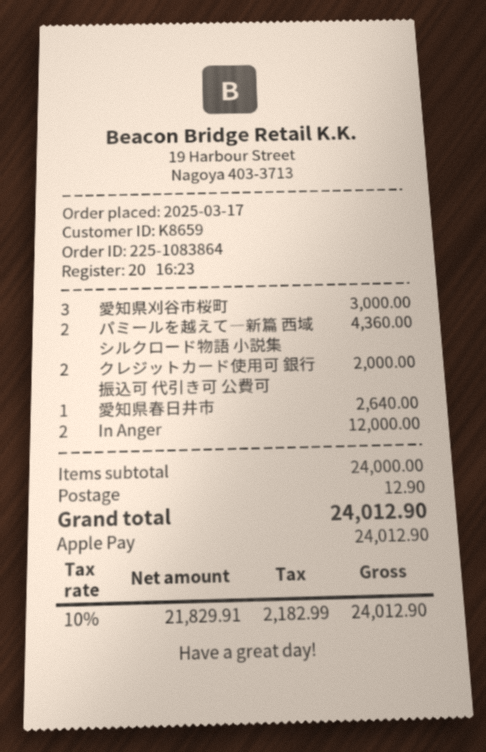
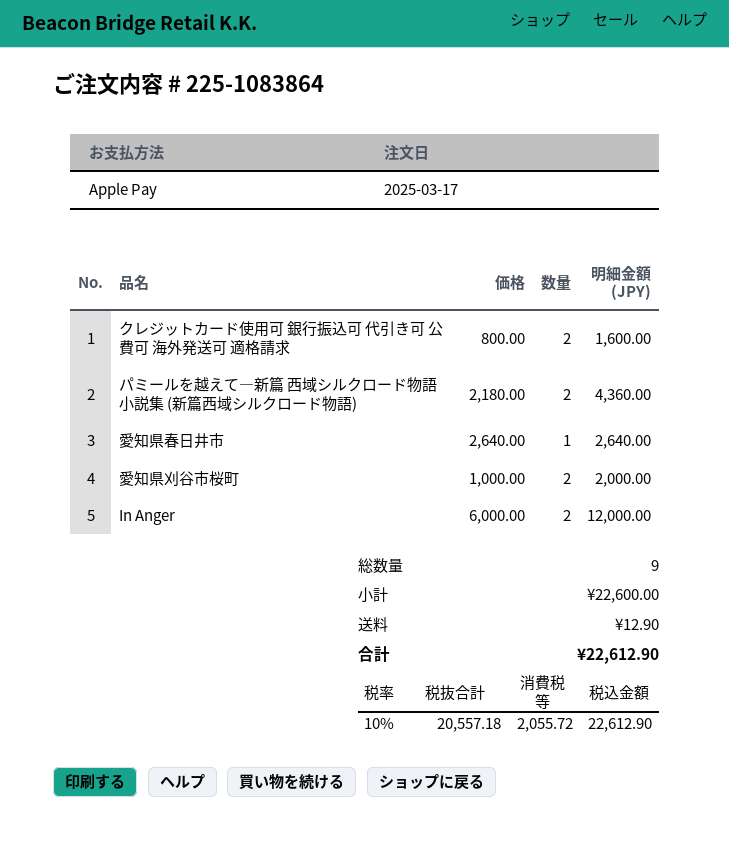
愛知県刈谷市桜町: 3 for 3000.00 -> 2 for 2000.00
クレジットカード使用可 銀行振込可 代引き可 公費可: 2 for 2000.00 -> 2 for 1600.00
subtotal: 24000.00 -> 22600.00
net: 21829.91 -> 20557.18
tax: 10% = 2182.99 -> 10% = 2055.72
total: 24012.90 -> 22612.90

